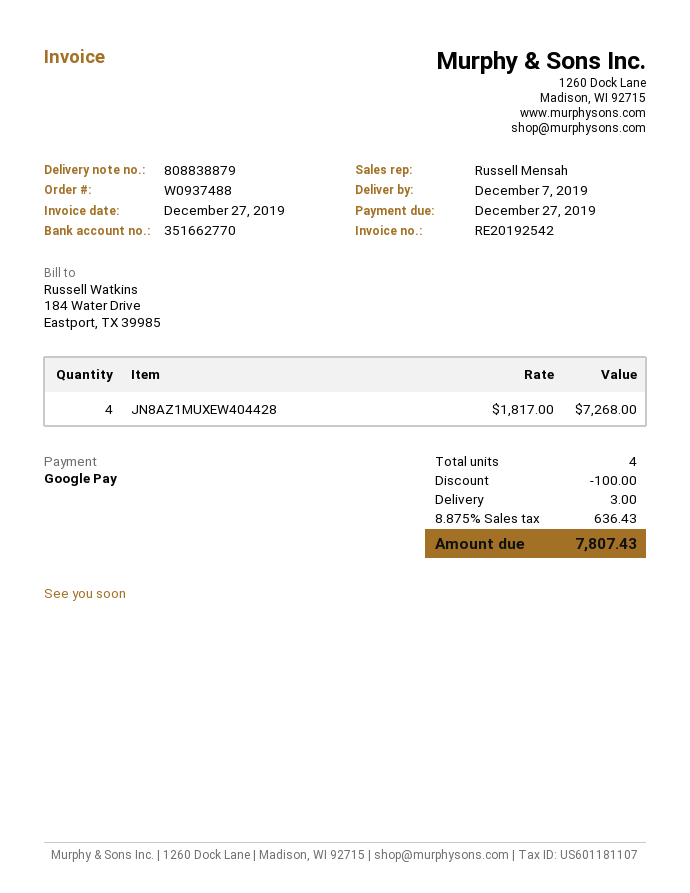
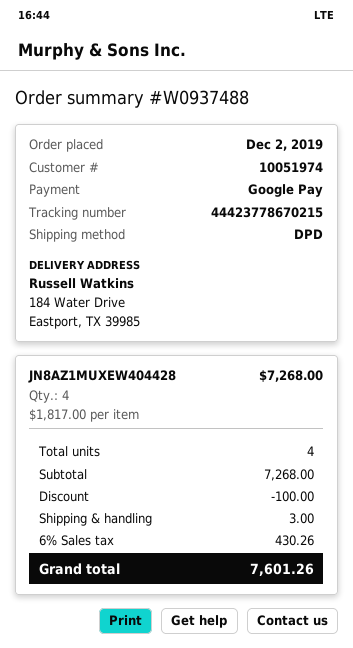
tax: 8.875% = 636.43 -> 6% = 430.26
total: 7807.43 -> 7601.26

